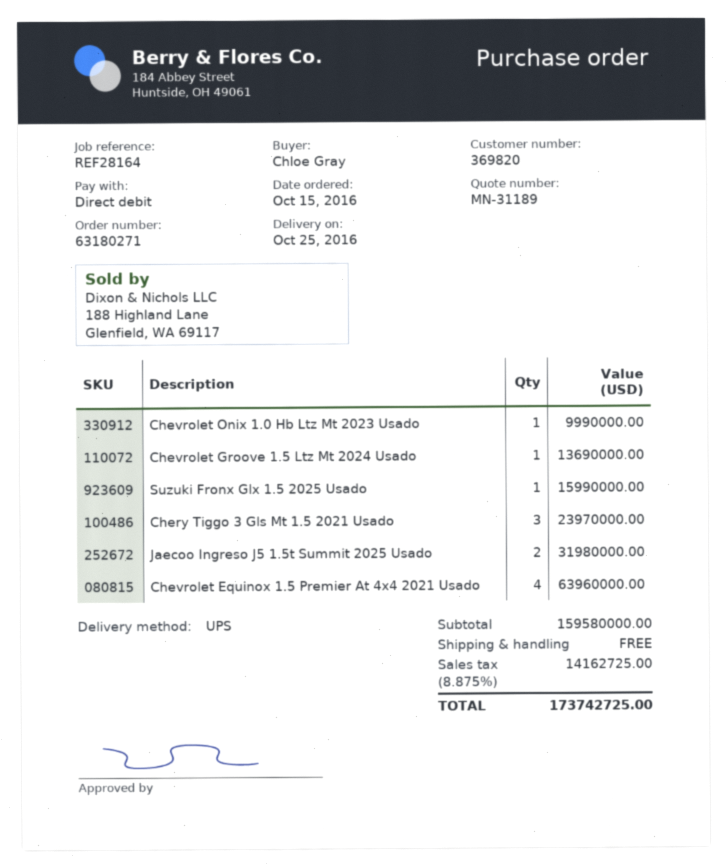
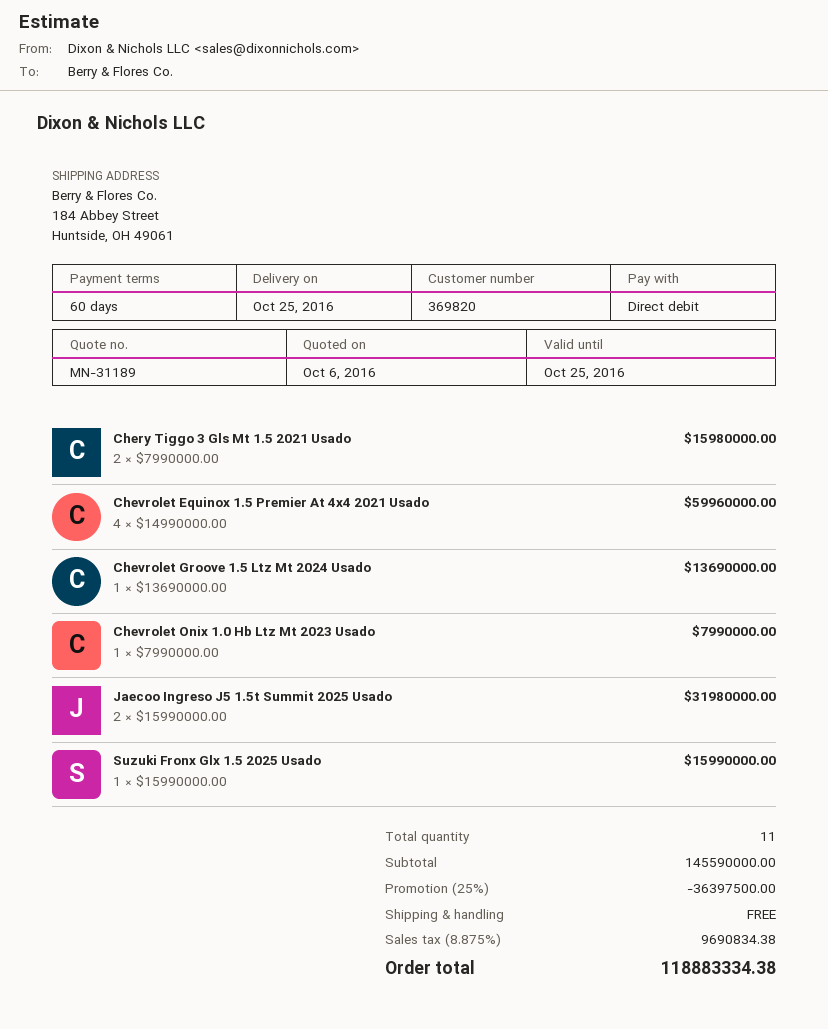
Chevrolet Onix 1.0 Hb Ltz Mt 2023 Usado: 1 for 9990000.00 -> 1 for 7990000.00
Chery Tiggo 3 Gls Mt 1.5 2021 Usado: 3 for 23970000.00 -> 2 for 15980000.00
Chevrolet Equinox 1.5 Premier At 4x4 2021 Usado: 4 for 63960000.00 -> 4 for 59960000.00
subtotal: 159580000.00 -> 145590000.00
discount: none -> 25% = 36397500.00
tax: 8.875% = 14162725.00 -> 8.875% = 9690834.38
total: 173742725.00 -> 118883334.38

